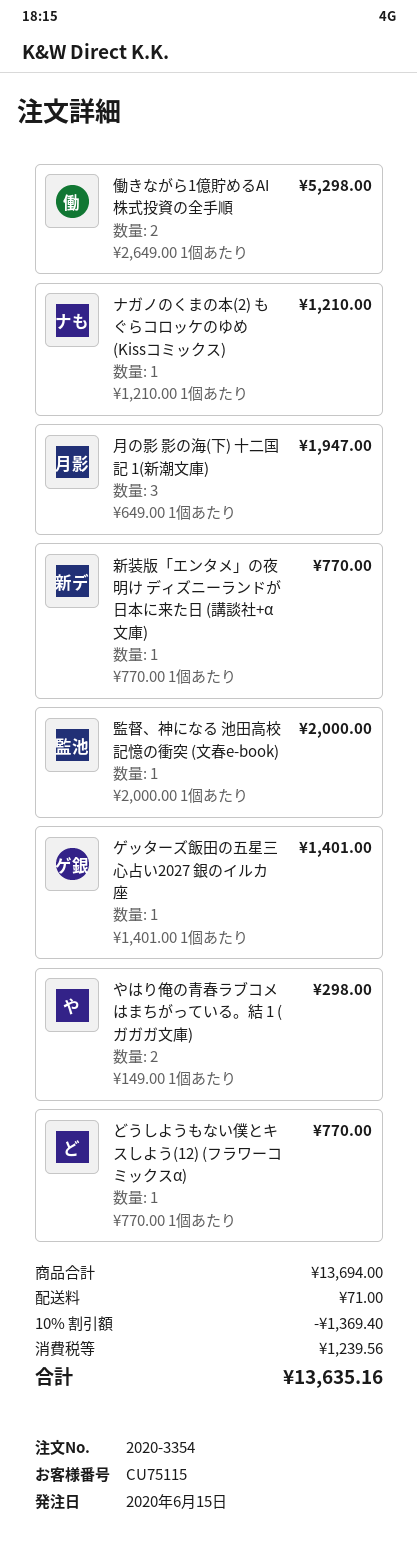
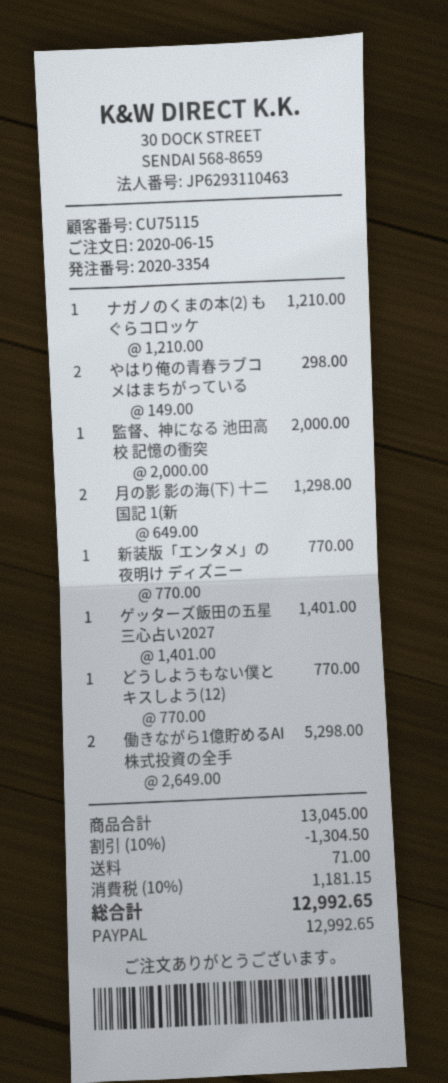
月の影 影の海(下) 十二国記 1(新潮文庫): 3 x 649.00 = 1947.00 -> 2 x 649.00 = 1298.00
subtotal: 13694.00 -> 13045.00
discount: 10% = 1369.40 -> 10% = 1304.50
tax: 1239.56 -> 1181.15
total: 13635.16 -> 12992.65

